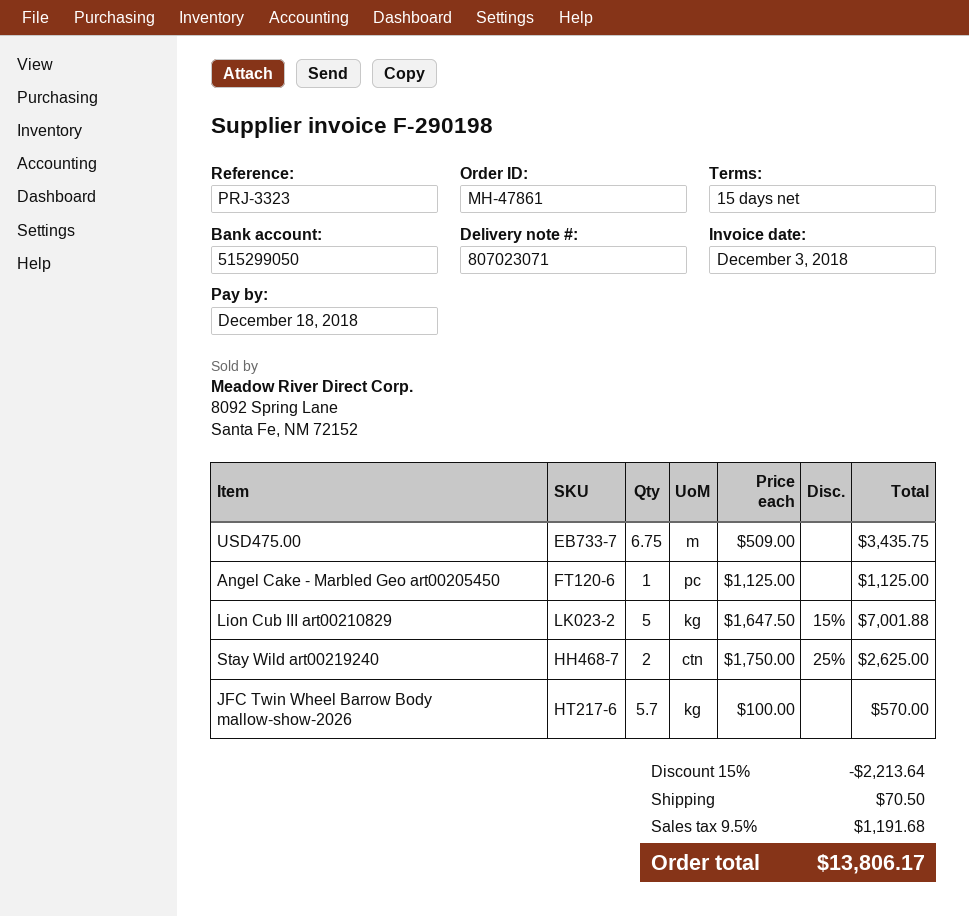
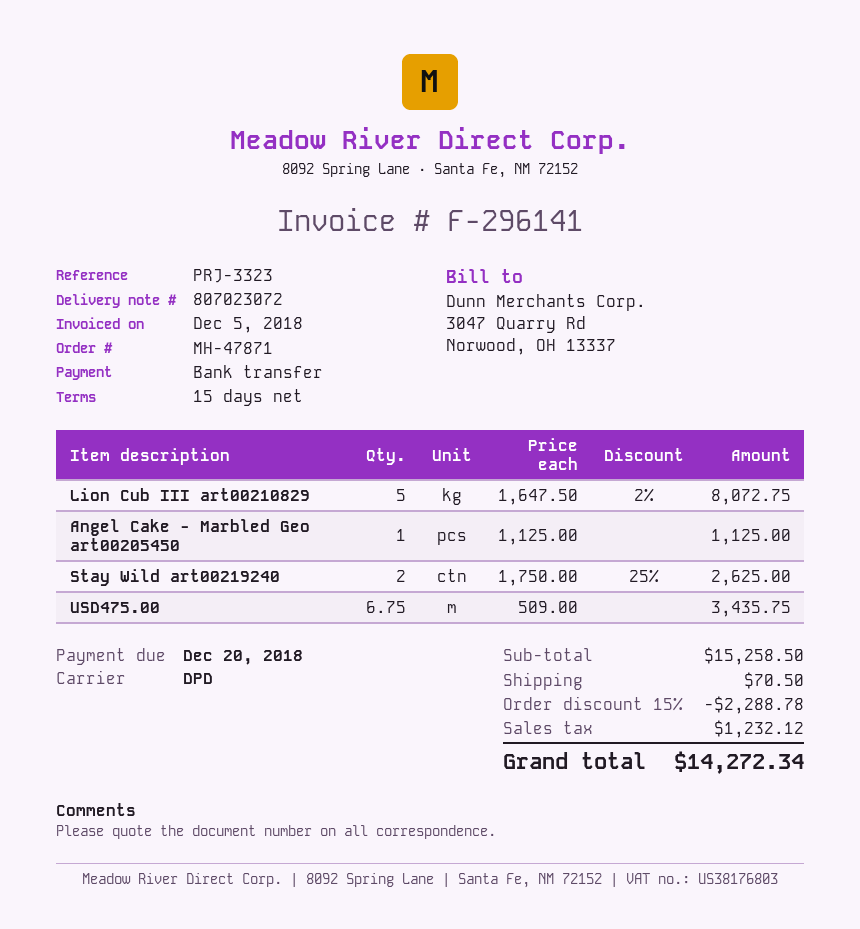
order number: MH-47861 -> MH-47871
delivery note number: 807023071 -> 807023072
invoice number: F-290198 -> F-296141
invoice date: 2018-12-03 -> 2018-12-05
due date: 2018-12-18 -> 2018-12-20
Lion Cub III art00210829: 5 x 1647.50 - 15% = 7001.88 -> 5 x 1647.50 - 2% = 8072.75
JFC Twin Wheel Barrow Body mallow-show-2026: 5.7 x 100.00 = 570.00 -> none
discount: 15% = 2213.64 -> 15% = 2288.78
tax: 1191.68 -> 1232.12
total: 13806.17 -> 14272.34

